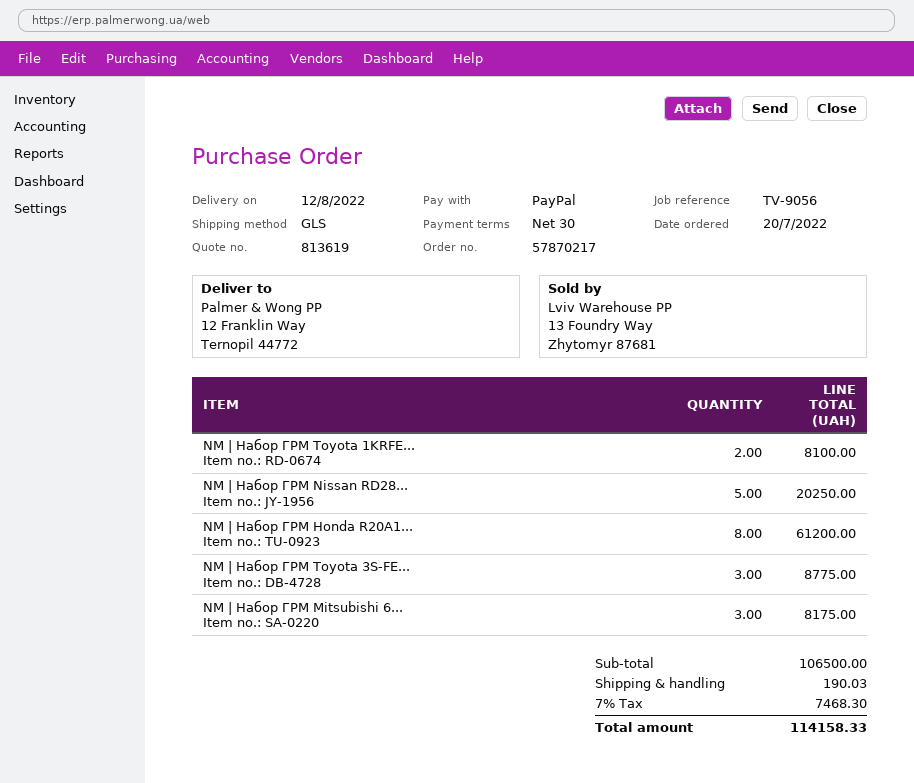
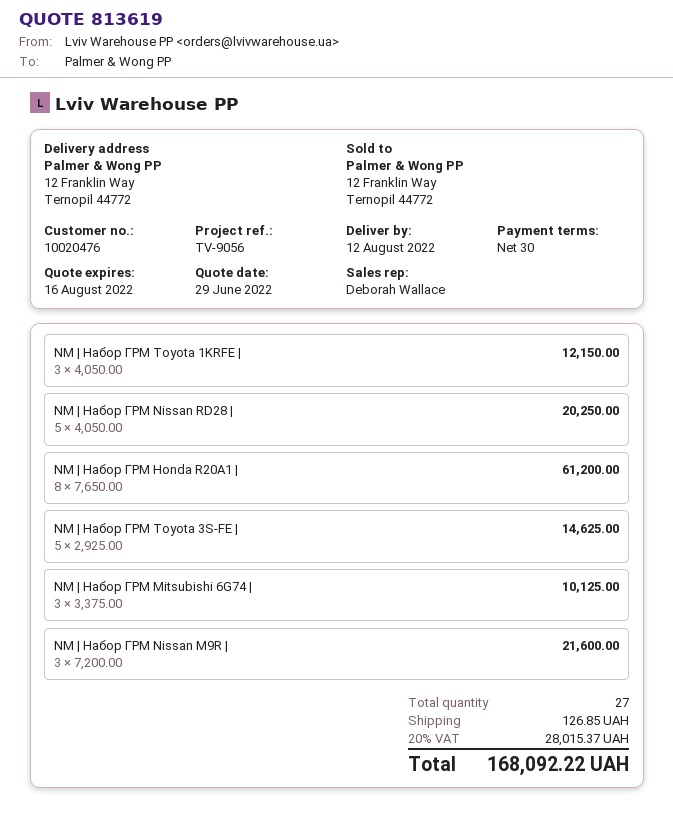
NM | Набор ГРМ Toyota 1KRFE...: 2 for 8100.00 -> 3 for 12150.00
NM | Набор ГРМ Toyota 3S-FE...: 3 for 8775.00 -> 5 for 14625.00
NM | Набор ГРМ Mitsubishi 6...: 3 for 8175.00 -> 3 for 10125.00
NM | Набор ГРМ Nissan M9R |: none -> 3 for 21600.00
shipping: 190.03 -> 126.85
tax: 7% = 7468.30 -> 20% = 28015.37
total: 114158.33 -> 168092.22

